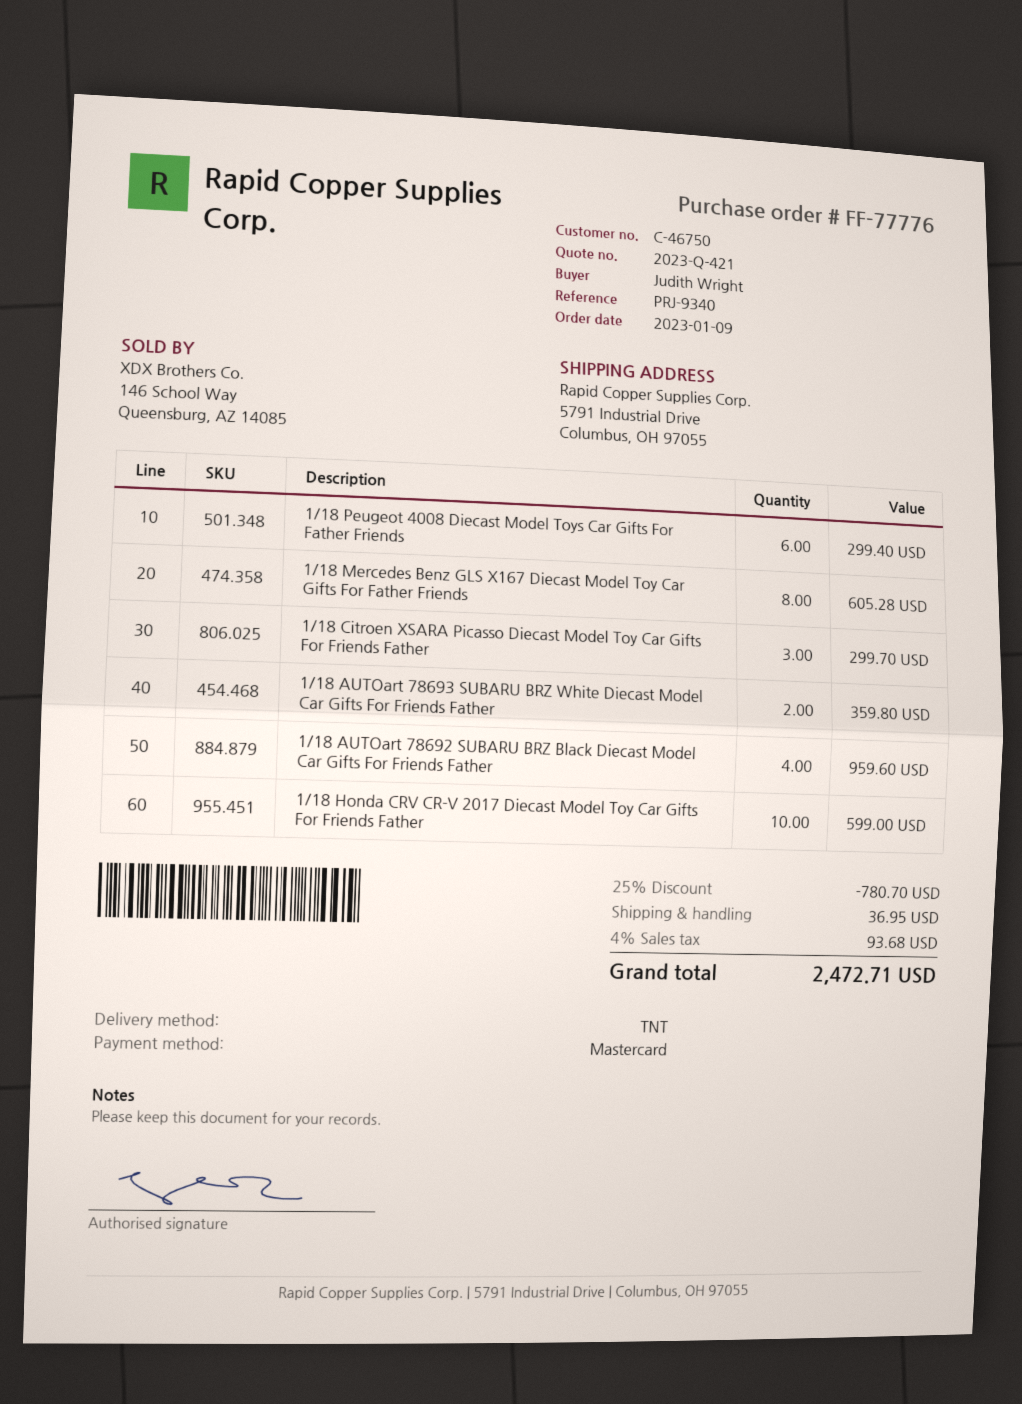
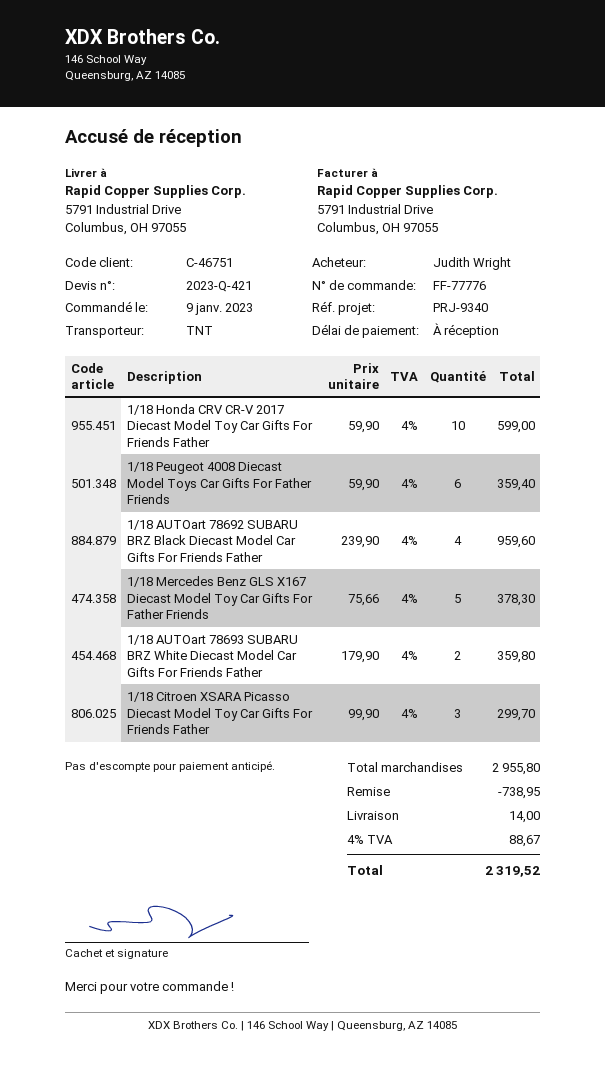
customer number: C-46750 -> C-46751
1/18 Peugeot 4008 Diecast Model Toys Car Gifts For Father Friends: 6 for 299.40 -> 6 for 359.40
1/18 Mercedes Benz GLS X167 Diecast Model Toy Car Gifts For Father Friends: 8 for 605.28 -> 5 for 378.30
discount: 780.70 -> 738.95
shipping: 36.95 -> 14.00
tax: 4% = 93.68 -> 4% = 88.67
total: 2472.71 -> 2319.52

